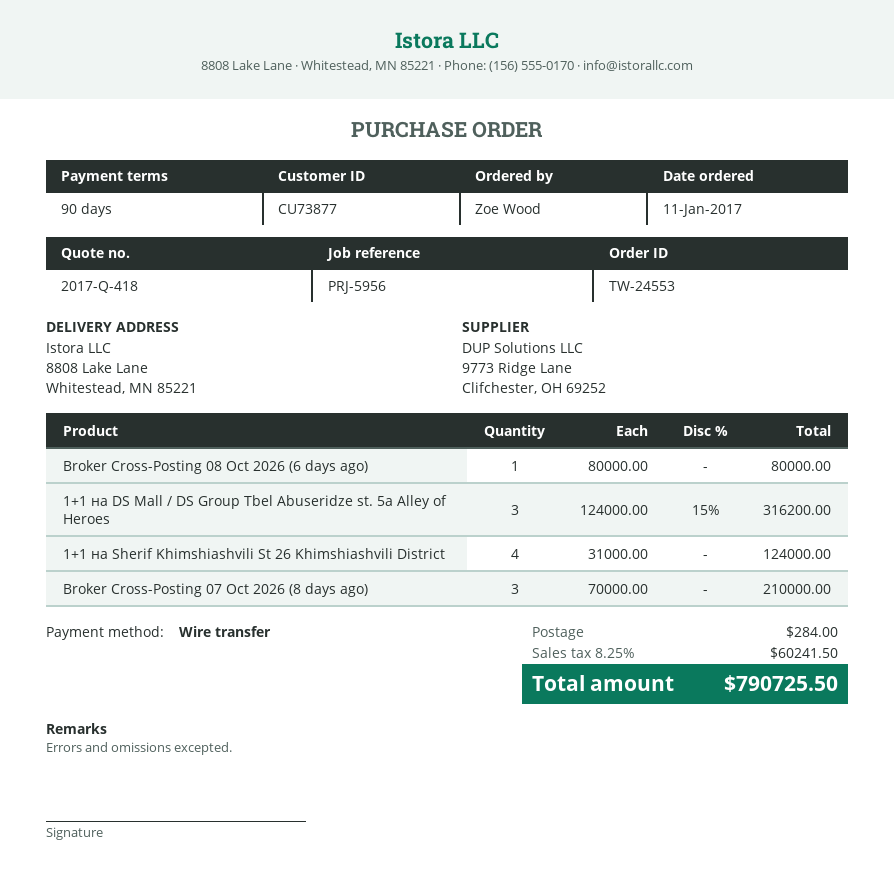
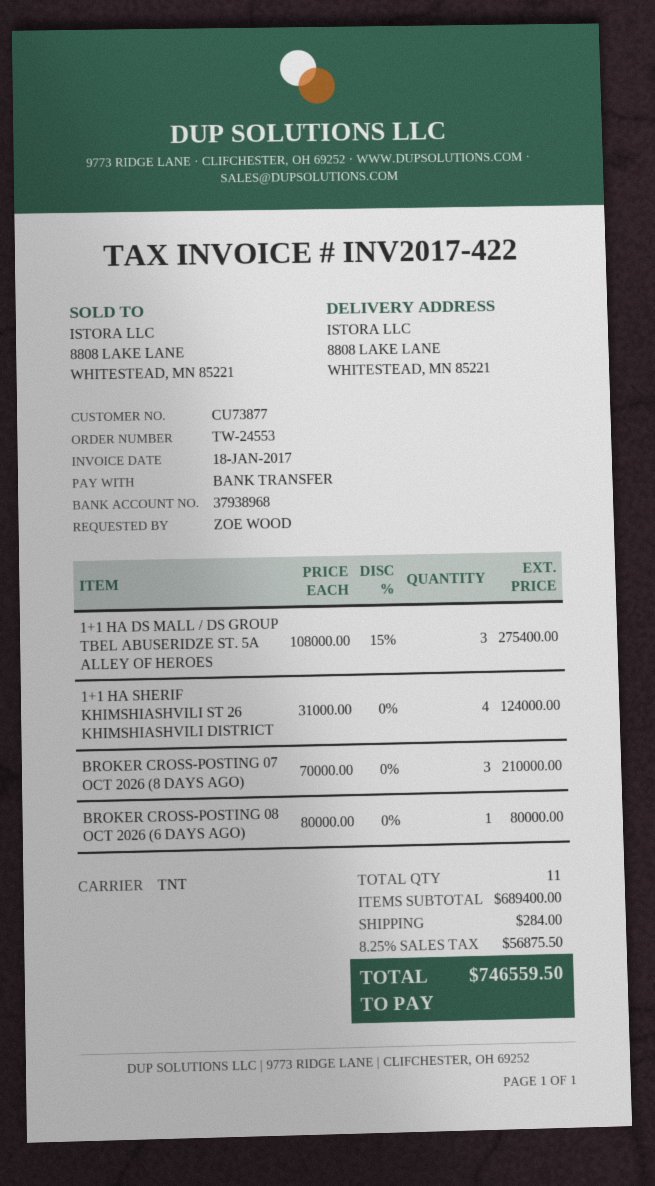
1+1 на DS Mall / DS Group Tbel Abuseridze st. 5a Alley of Heroes: 3 x 124000.00 - 15% = 316200.00 -> 3 x 108000.00 - 15% = 275400.00
tax: 8.25% = 60241.50 -> 8.25% = 56875.50
total: 790725.50 -> 746559.50

